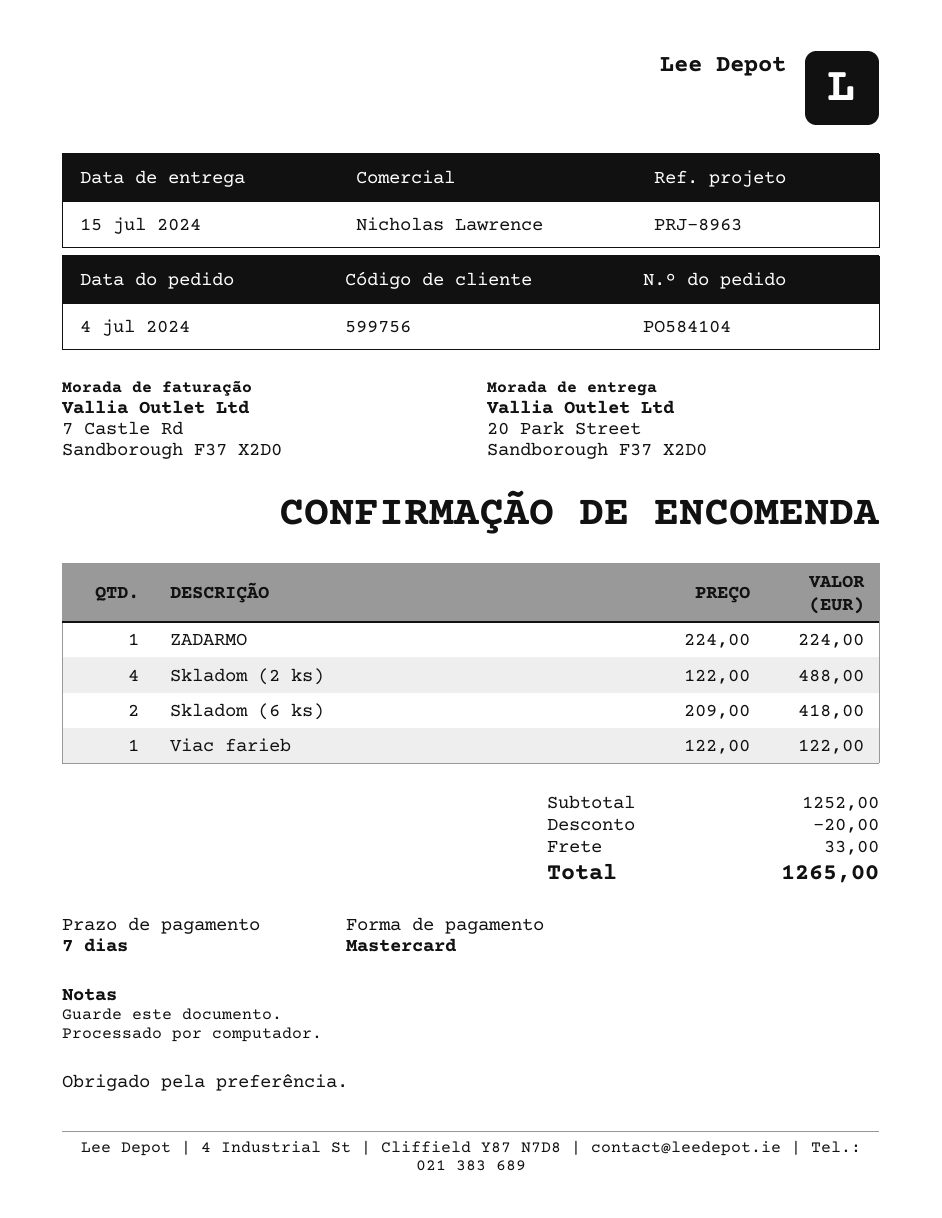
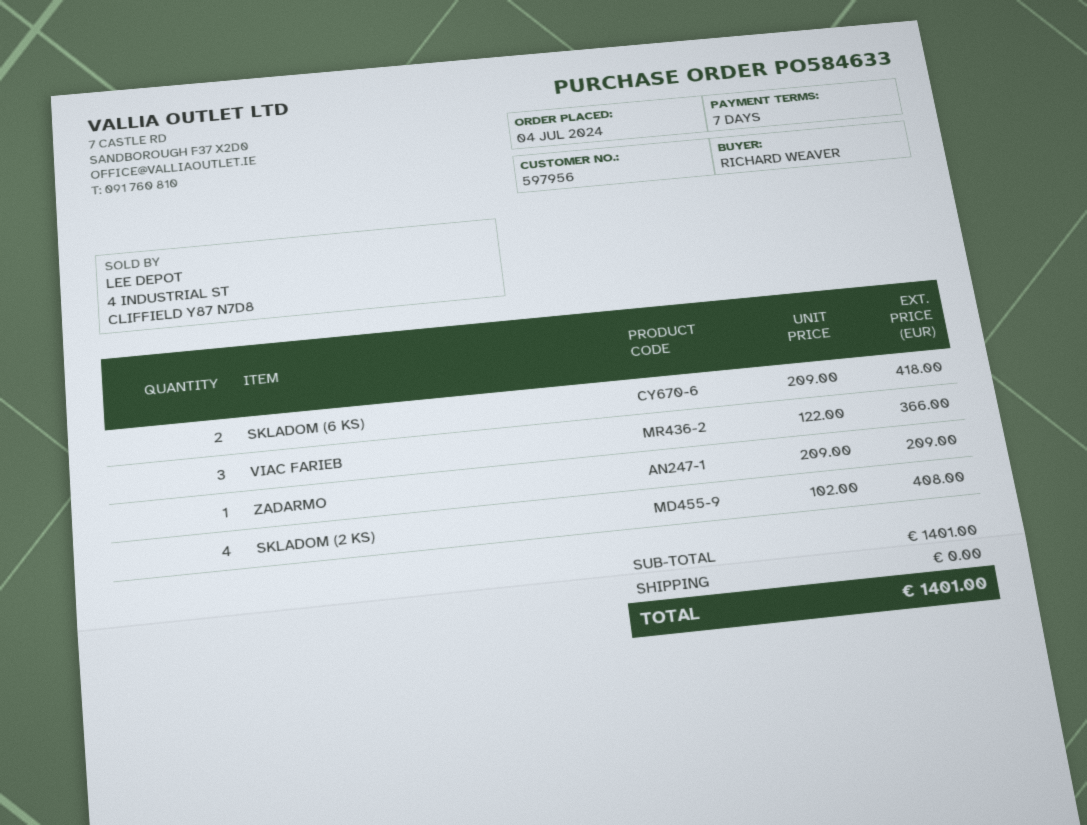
order number: PO584104 -> PO584633
customer number: 599756 -> 597956
ZADARMO: 1 x 224.00 = 224.00 -> 1 x 209.00 = 209.00
Skladom (2 ks): 4 x 122.00 = 488.00 -> 4 x 102.00 = 408.00
Viac farieb: 1 x 122.00 = 122.00 -> 3 x 122.00 = 366.00
subtotal: 1252.00 -> 1401.00
discount: 20.00 -> none
shipping: 33.00 -> 0.00
total: 1265.00 -> 1401.00

